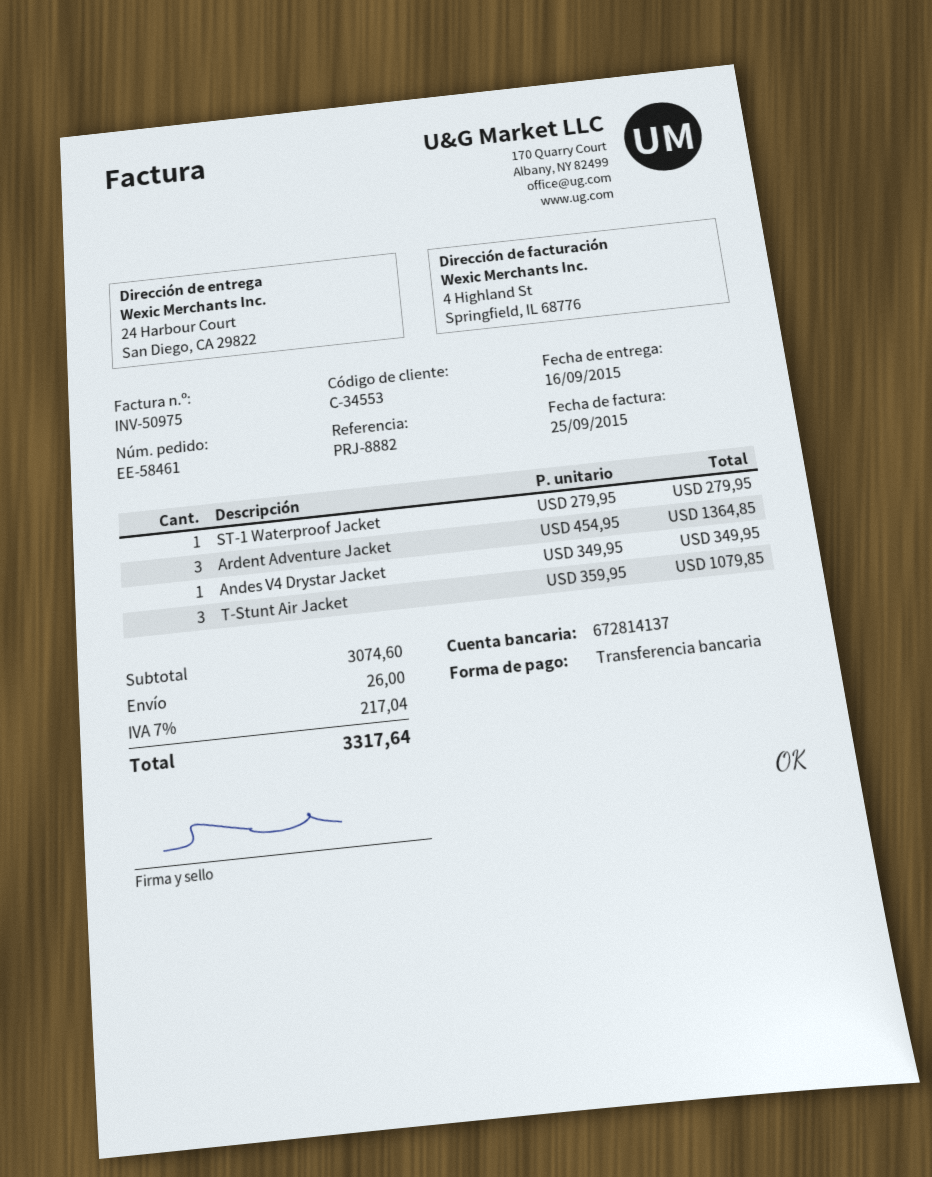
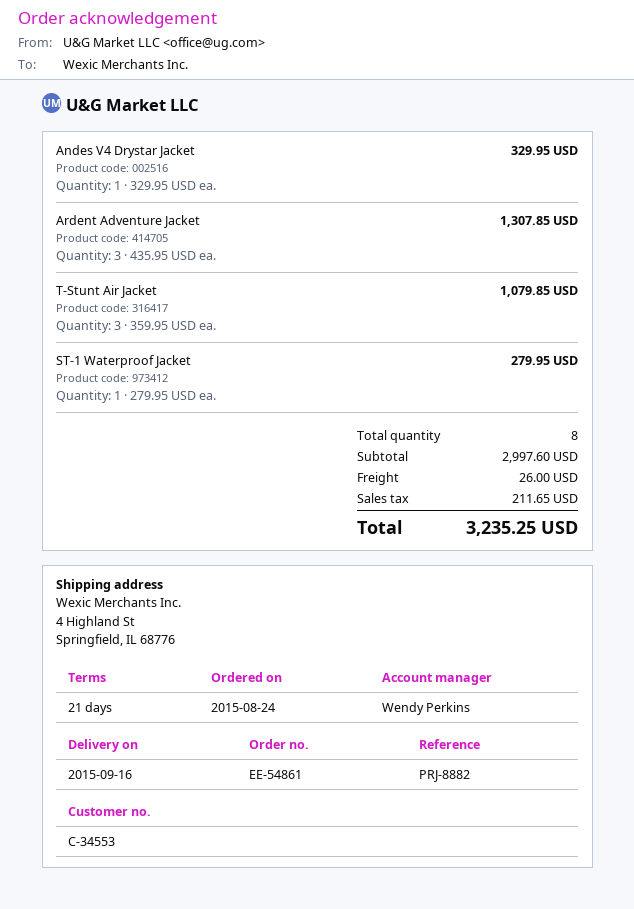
order number: EE-58461 -> EE-54861
ship to: 24 Harbour Court, San Diego, CA 29822 -> 4 Highland St, Springfield, IL 68776
Ardent Adventure Jacket: 3 x 454.95 = 1364.85 -> 3 x 435.95 = 1307.85
Andes V4 Drystar Jacket: 1 x 349.95 = 349.95 -> 1 x 329.95 = 329.95
subtotal: 3074.60 -> 2997.60
tax: 217.04 -> 211.65
total: 3317.64 -> 3235.25

